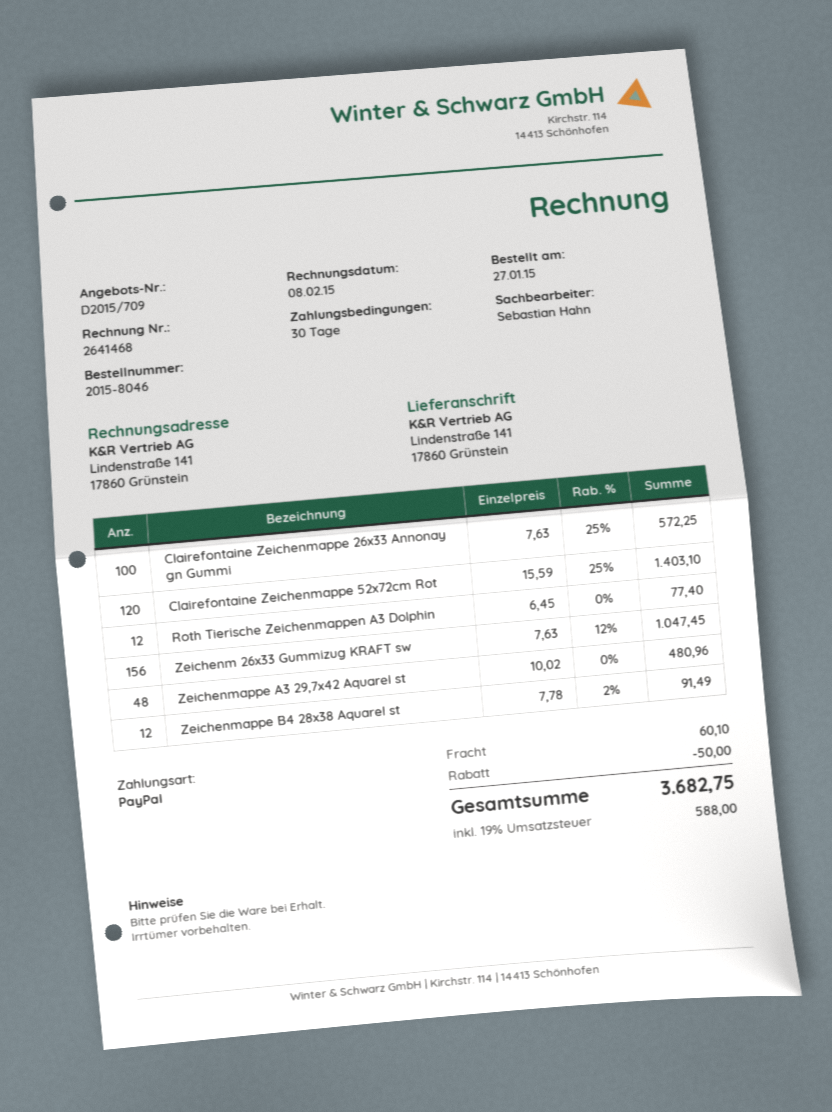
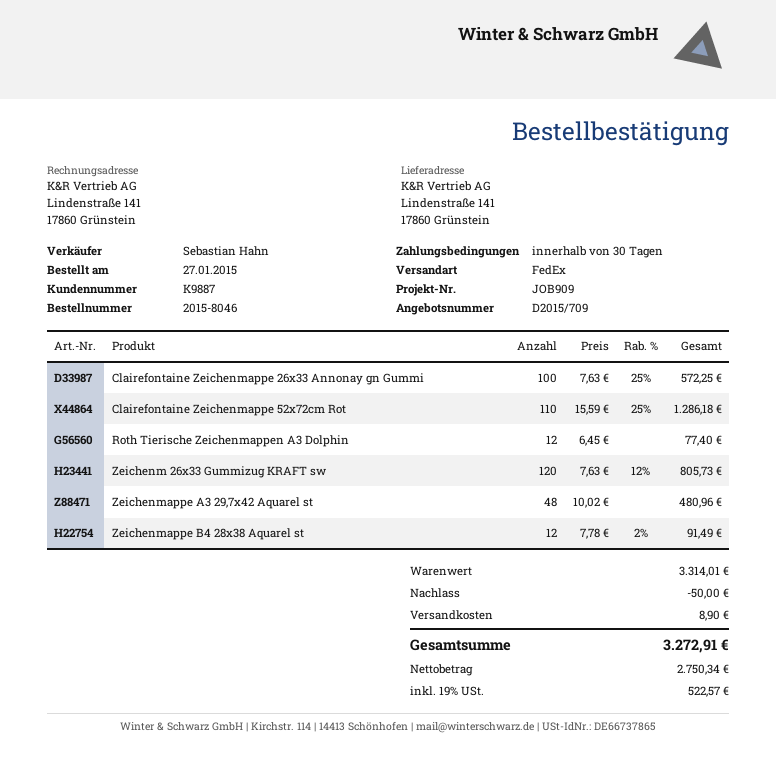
Clairefontaine Zeichenmappe 52x72cm Rot: 120 x 15.59 - 25% = 1403.10 -> 110 x 15.59 - 25% = 1286.18
Zeichenm 26x33 Gummizug KRAFT sw: 156 x 7.63 - 12% = 1047.45 -> 120 x 7.63 - 12% = 805.73
shipping: 60.10 -> 8.90
tax: 19% = 588.00 -> 19% = 522.57
total: 3682.75 -> 3272.91

